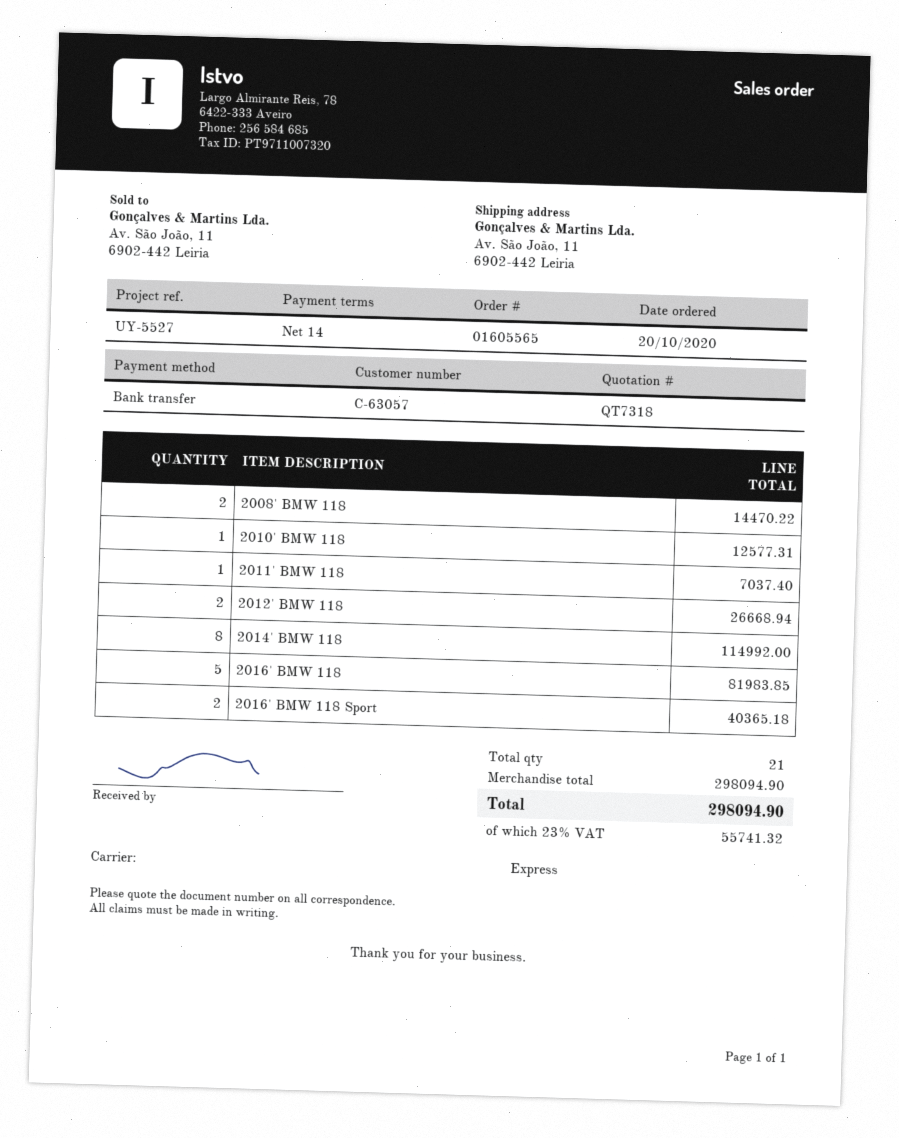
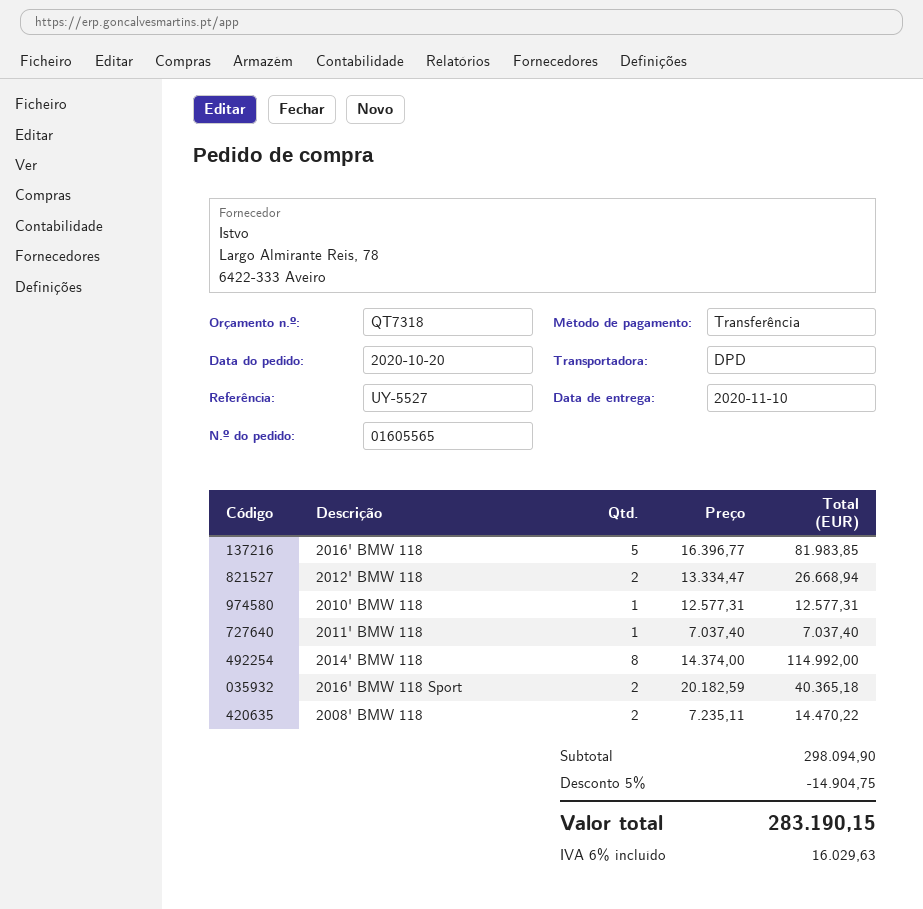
shipping method: express -> DPD
discount: none -> 5% = 14904.75
tax: 23% = 55741.32 -> 6% = 16029.63
total: 298094.90 -> 283190.15

